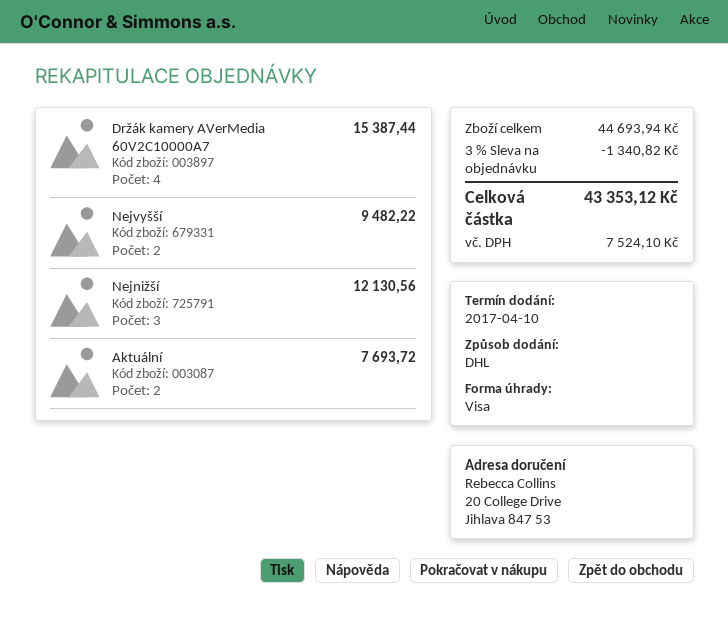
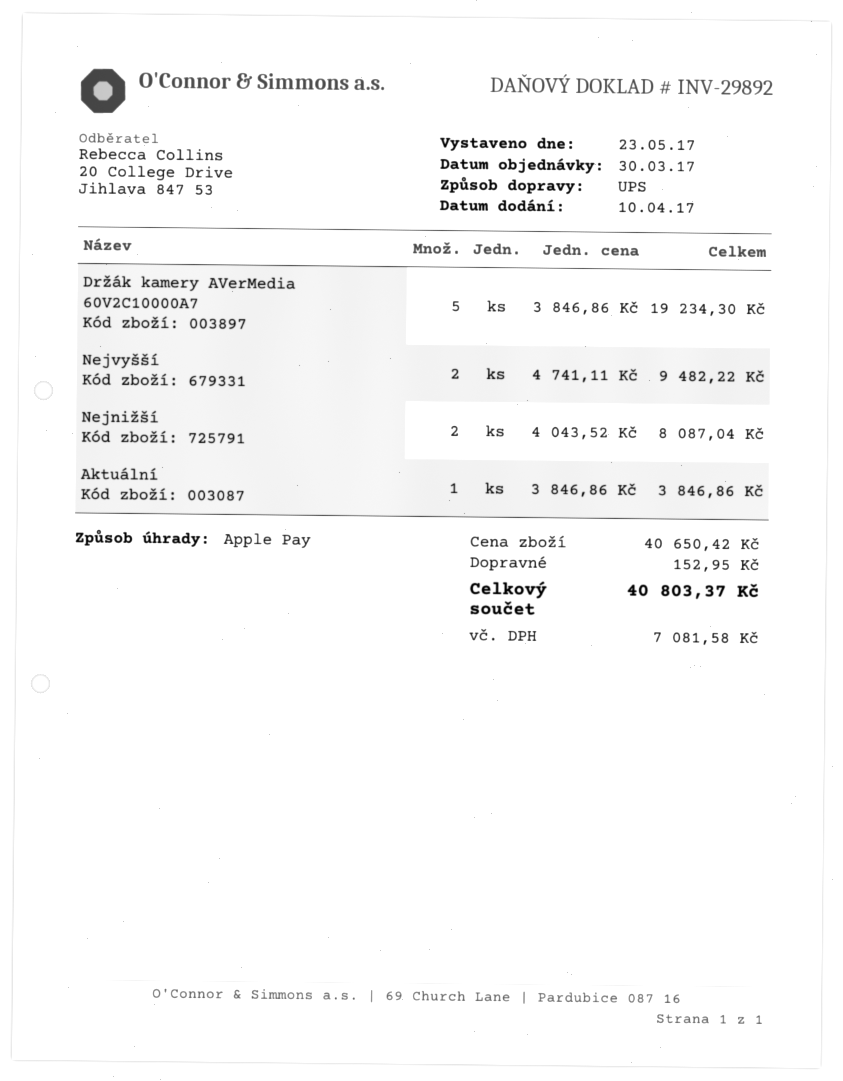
payment method: Visa -> Apple Pay
shipping method: DHL -> UPS
Držák kamery AVerMedia 60V2C10000A7: 4 for 15387.44 -> 5 for 19234.30
Nejnižší: 3 for 12130.56 -> 2 for 8087.04
Aktuální: 2 for 7693.72 -> 1 for 3846.86
subtotal: 44693.94 -> 40650.42
discount: 3% = 1340.82 -> none
shipping: none -> 152.95
tax: 7524.10 -> 7081.58
total: 43353.12 -> 40803.37

